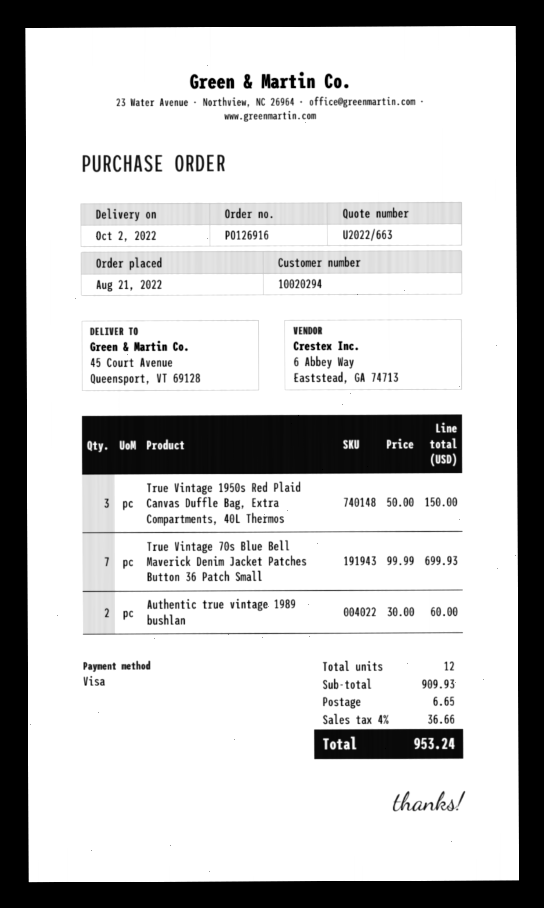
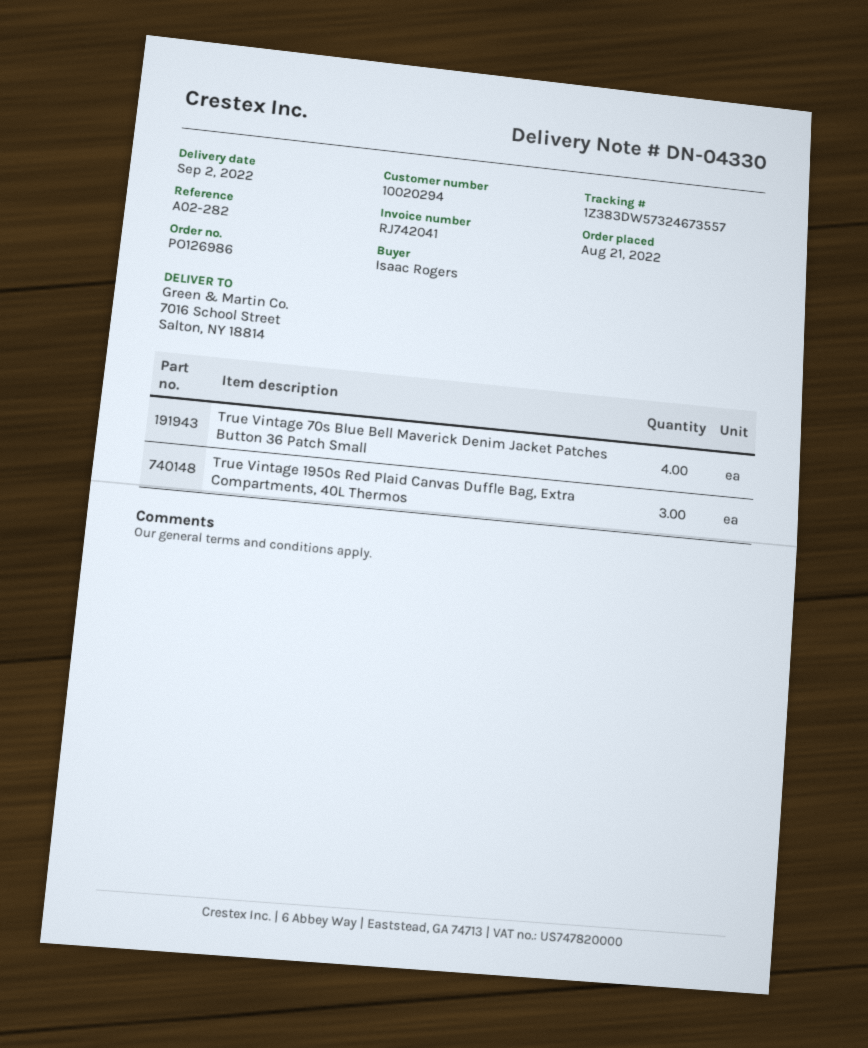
order number: PO126916 -> PO126986
delivery date: 2022-10-02 -> 2022-09-02
ship to: 45 Court Avenue, Queensport, VT 69128 -> 7016 School Street, Salton, NY 18814
True Vintage 70s Blue Bell Maverick Denim Jacket Patches Button 36 Patch Small: 7 -> 4
Authentic true vintage 1989 bushlan: 2 -> none

